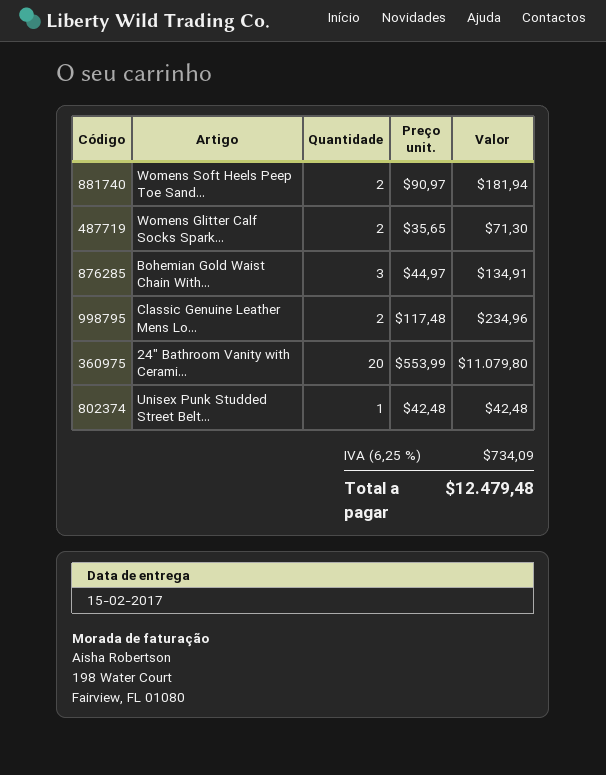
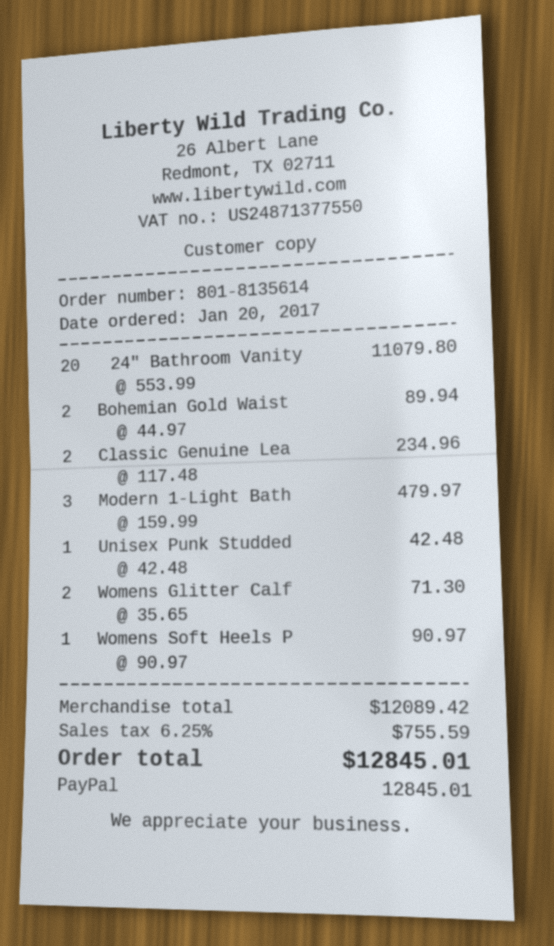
Womens Soft Heels Peep Toe Sand...: 2 x 90.97 = 181.94 -> 1 x 90.97 = 90.97
Bohemian Gold Waist Chain With...: 3 x 44.97 = 134.91 -> 2 x 44.97 = 89.94
Modern 1-Light Bath: none -> 3 x 159.99 = 479.97
tax: 6.25% = 734.09 -> 6.25% = 755.59
total: 12479.48 -> 12845.01

